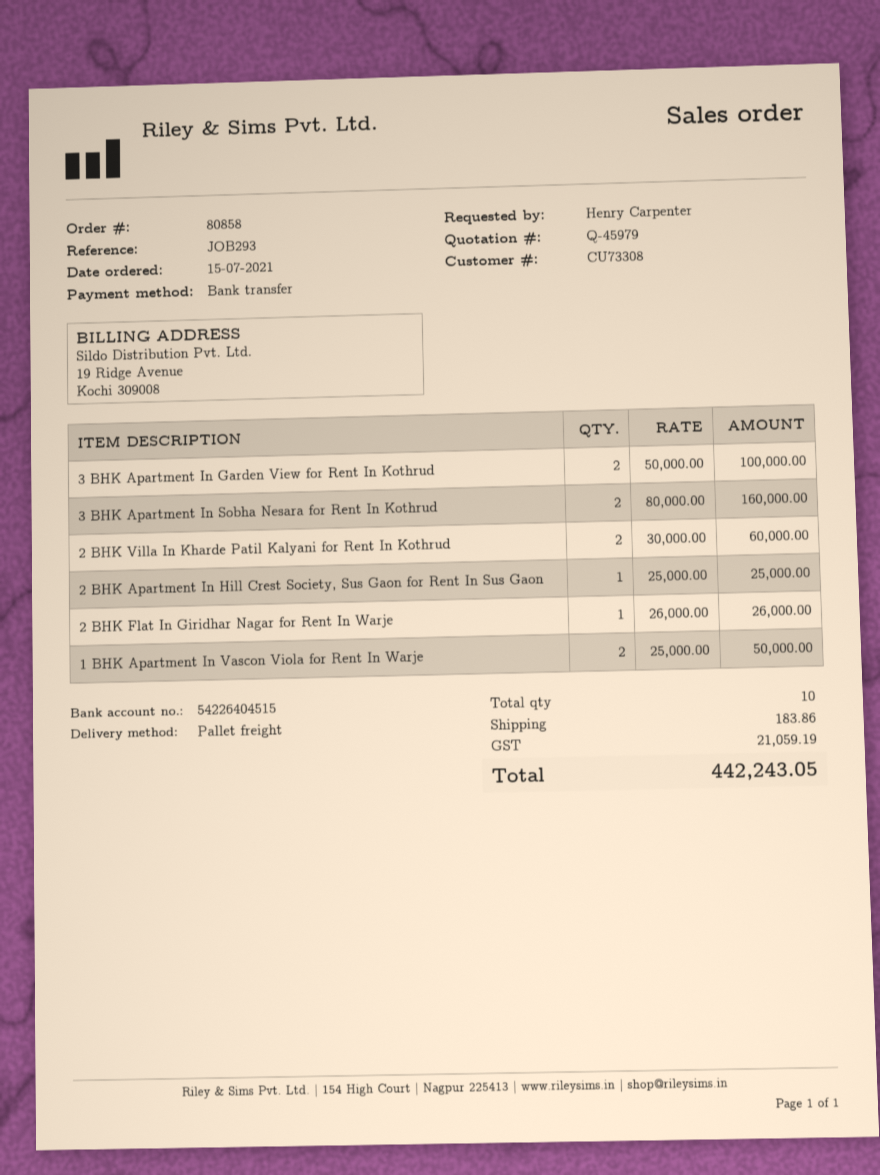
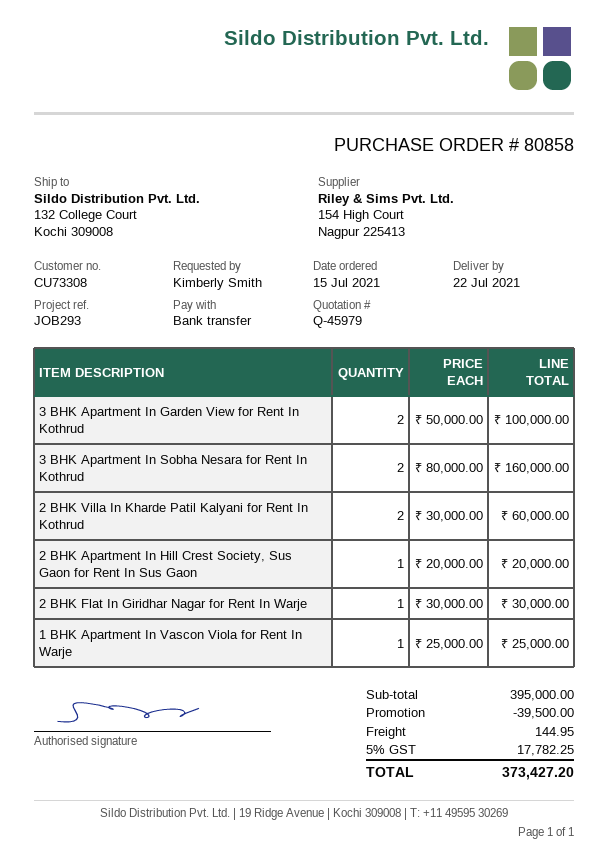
ordered by: Henry Carpenter -> Kimberly Smith
2 BHK Apartment In Hill Crest Society, Sus Gaon for Rent In Sus Gaon: 1 x 25000.00 = 25000.00 -> 1 x 20000.00 = 20000.00
2 BHK Flat In Giridhar Nagar for Rent In Warje: 1 x 26000.00 = 26000.00 -> 1 x 30000.00 = 30000.00
1 BHK Apartment In Vascon Viola for Rent In Warje: 2 x 25000.00 = 50000.00 -> 1 x 25000.00 = 25000.00
discount: none -> 39500.00
shipping: 183.86 -> 144.95
tax: 21059.19 -> 17782.25
total: 442243.05 -> 373427.20

